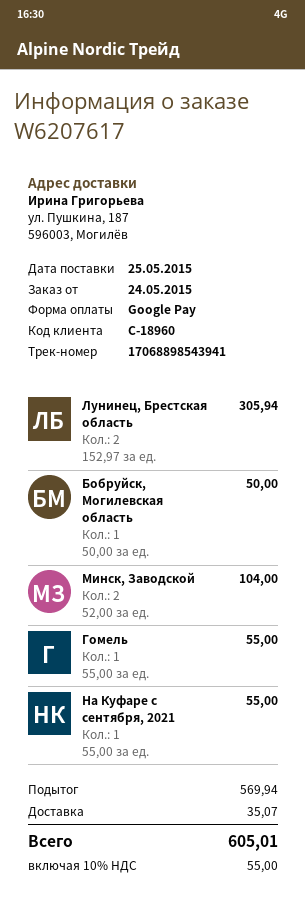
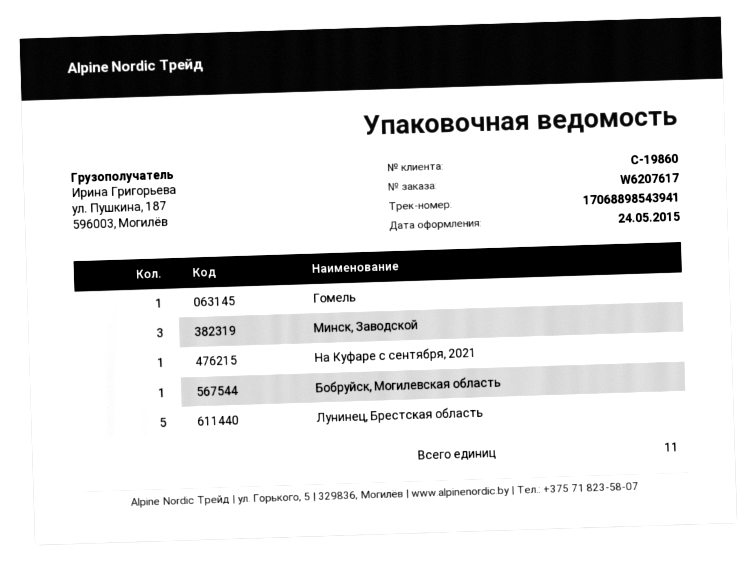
customer number: C-18960 -> C-19860
Лунинец, Брестская область: 2 -> 5
Минск, Заводской: 2 -> 3

